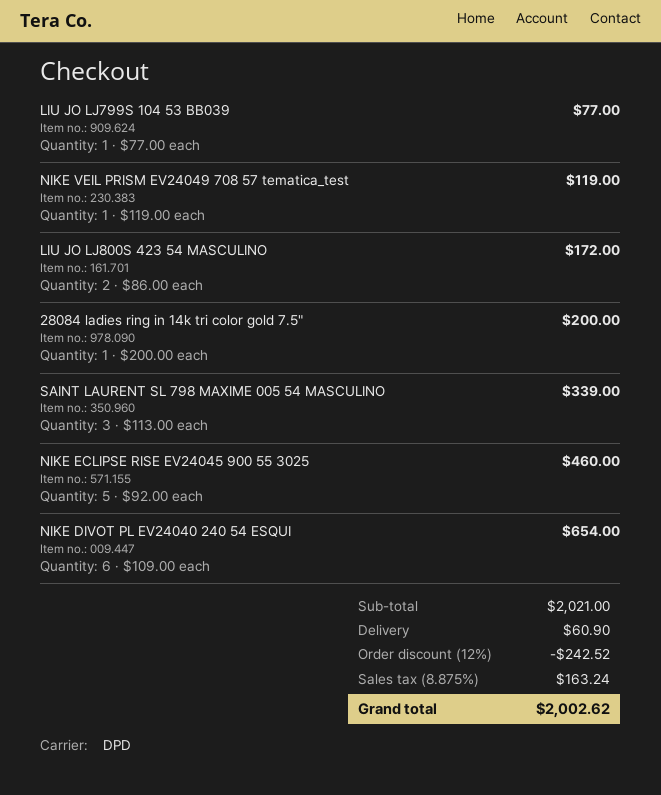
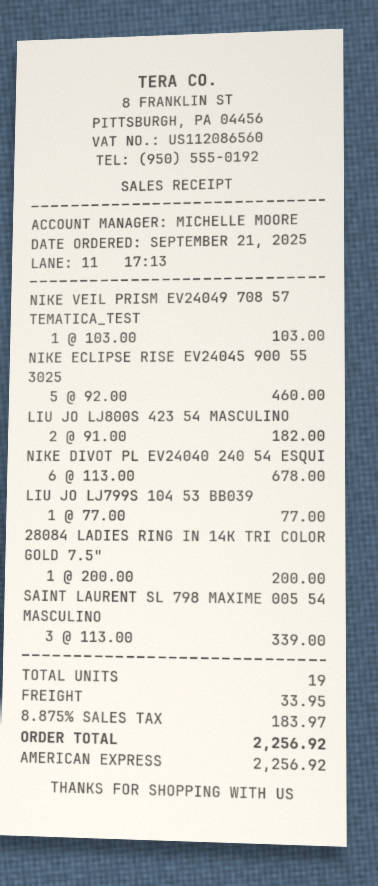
NIKE VEIL PRISM EV24049 708 57 tematica_test: 1 x 119.00 = 119.00 -> 1 x 103.00 = 103.00
LIU JO LJ800S 423 54 MASCULINO: 2 x 86.00 = 172.00 -> 2 x 91.00 = 182.00
NIKE DIVOT PL EV24040 240 54 ESQUI: 6 x 109.00 = 654.00 -> 6 x 113.00 = 678.00
discount: 12% = 242.52 -> none
shipping: 60.90 -> 33.95
tax: 8.875% = 163.24 -> 8.875% = 183.97
total: 2002.62 -> 2256.92

